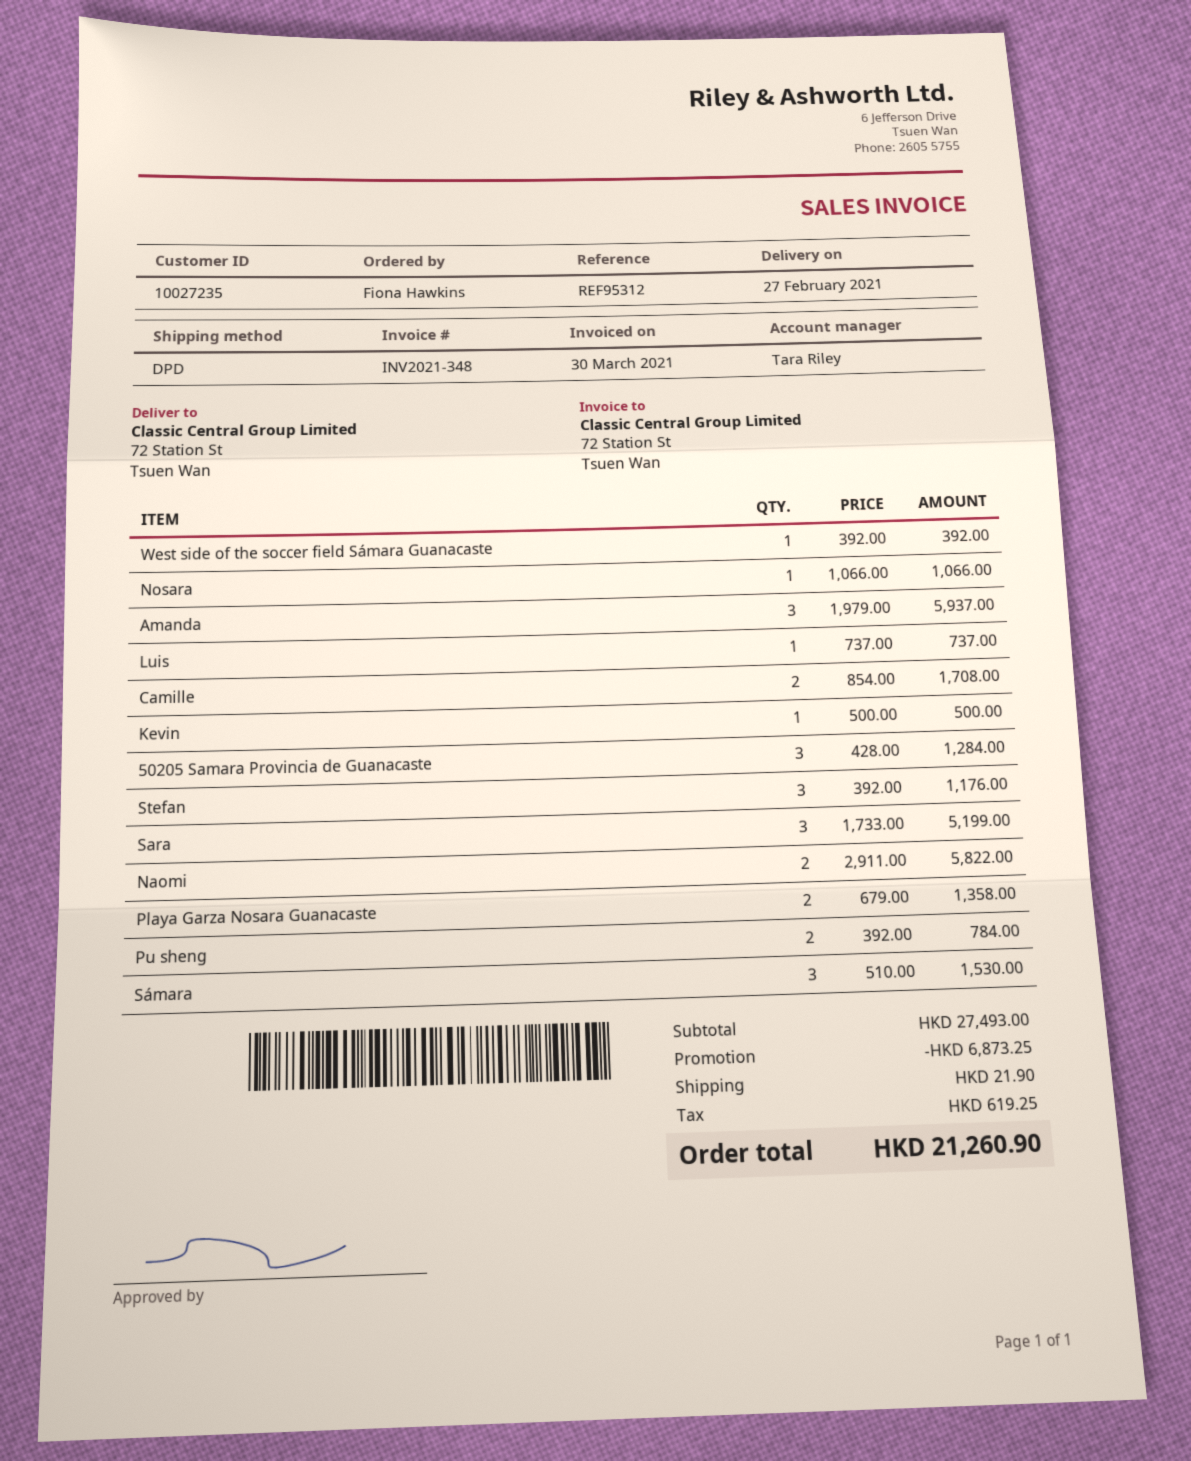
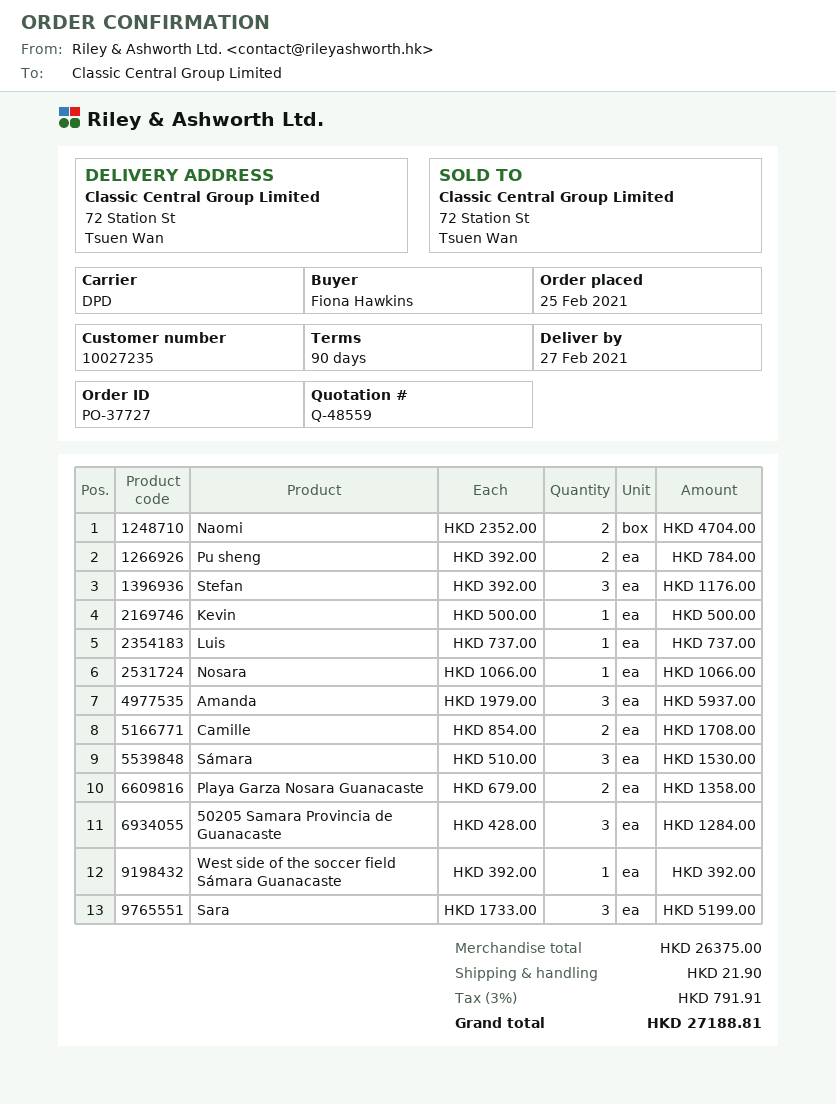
Naomi: 2 x 2911.00 = 5822.00 -> 2 x 2352.00 = 4704.00
subtotal: 27493.00 -> 26375.00
discount: 6873.25 -> none
tax: 619.25 -> 791.91
total: 21260.90 -> 27188.81

